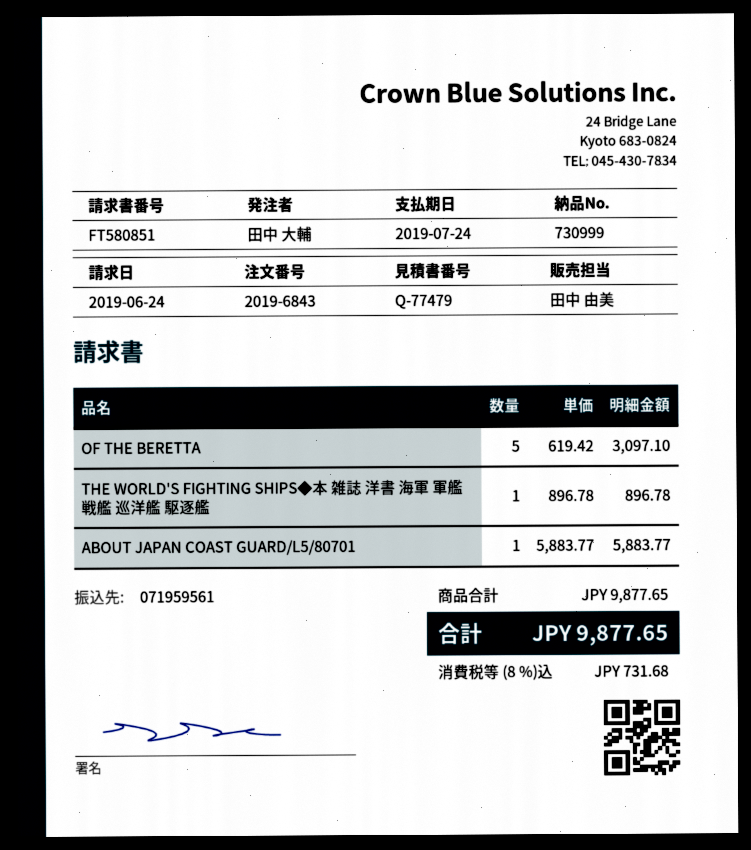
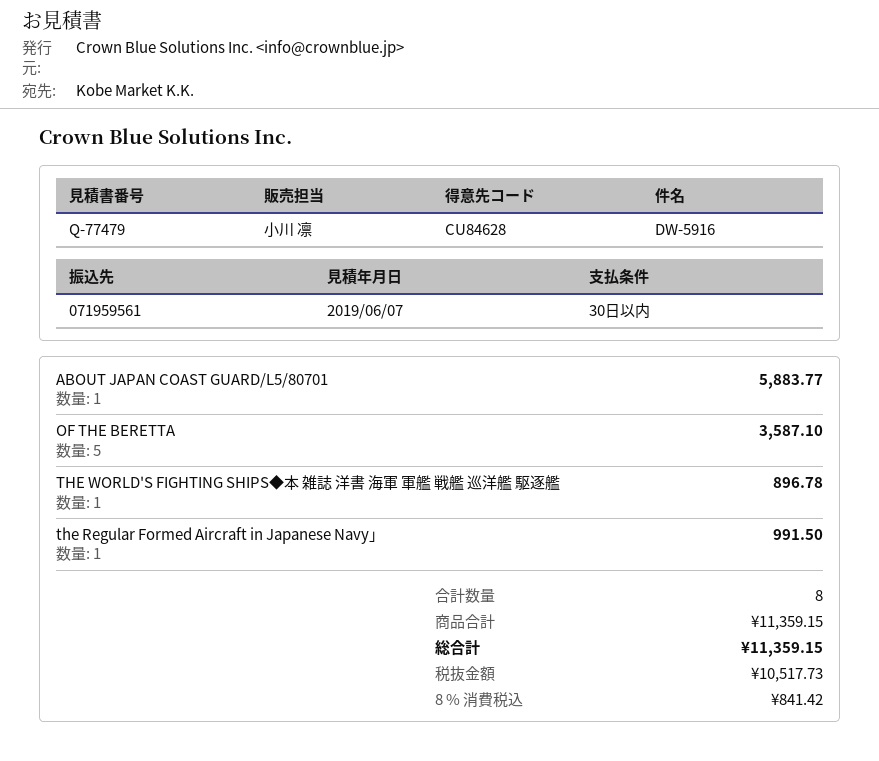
sales rep: 田中 由美 -> 小川 凛
OF THE BERETTA: 5 for 3097.10 -> 5 for 3587.10
the Regular Formed Aircraft in Japanese Navy」: none -> 1 for 991.50
subtotal: 9877.65 -> 11359.15
tax: 8% = 731.68 -> 8% = 841.42
total: 9877.65 -> 11359.15

